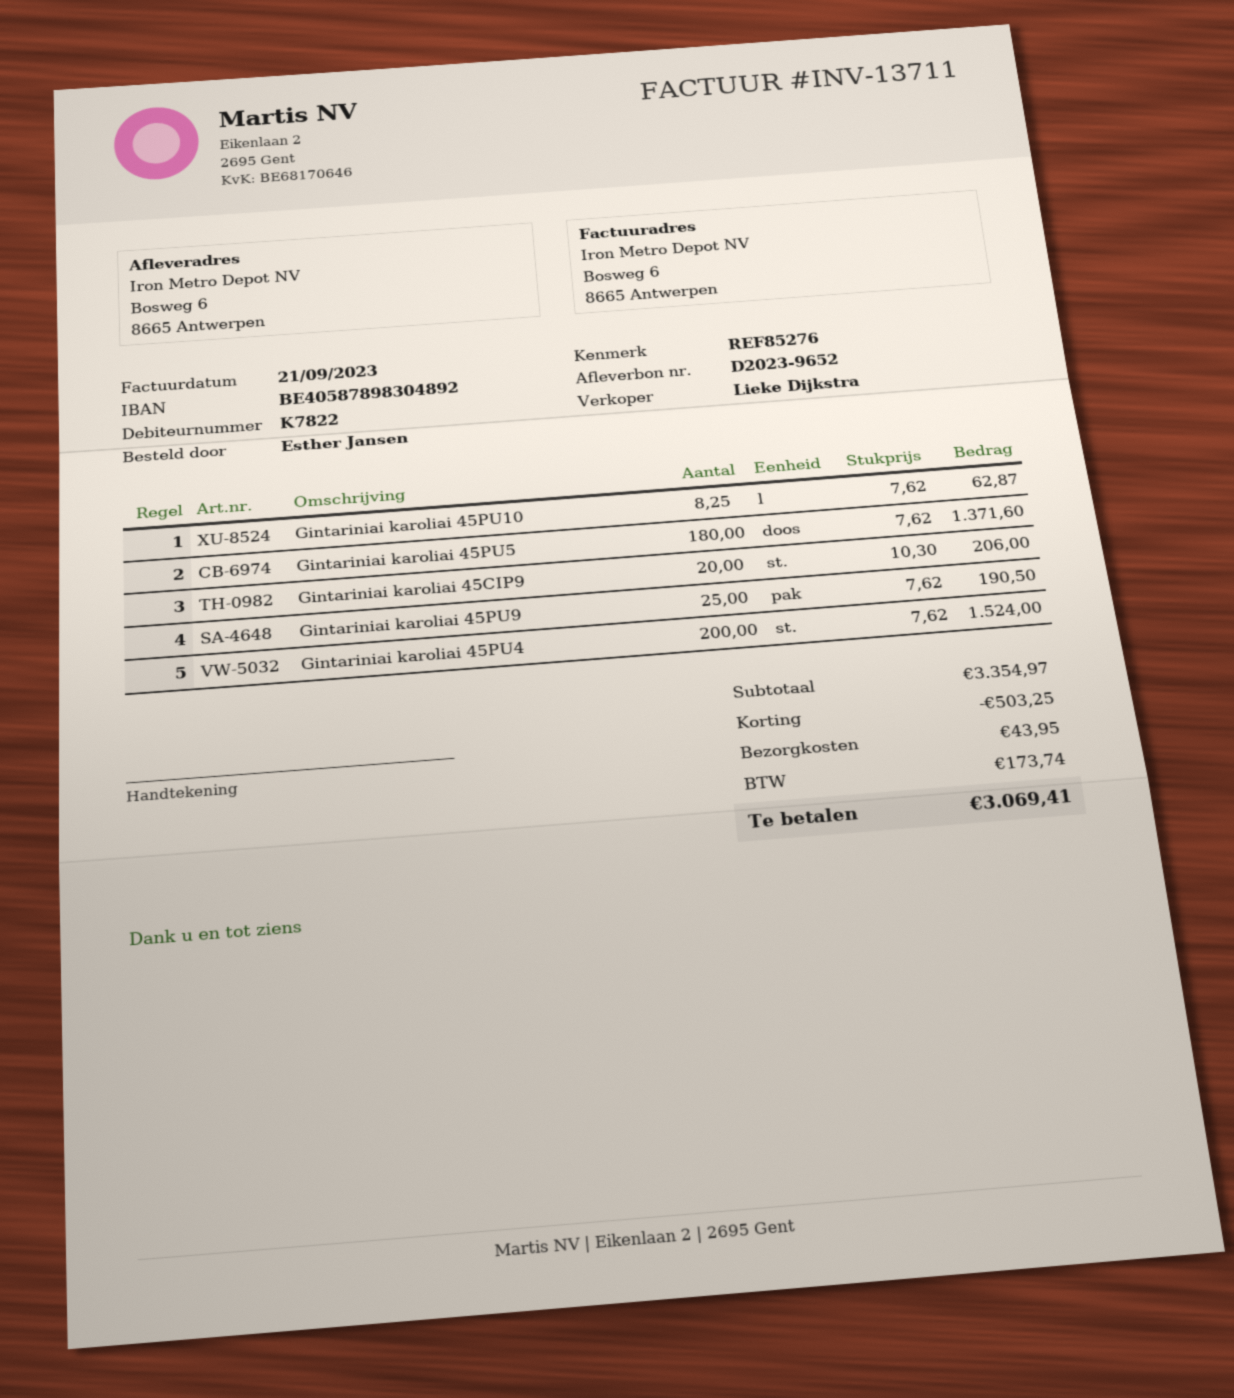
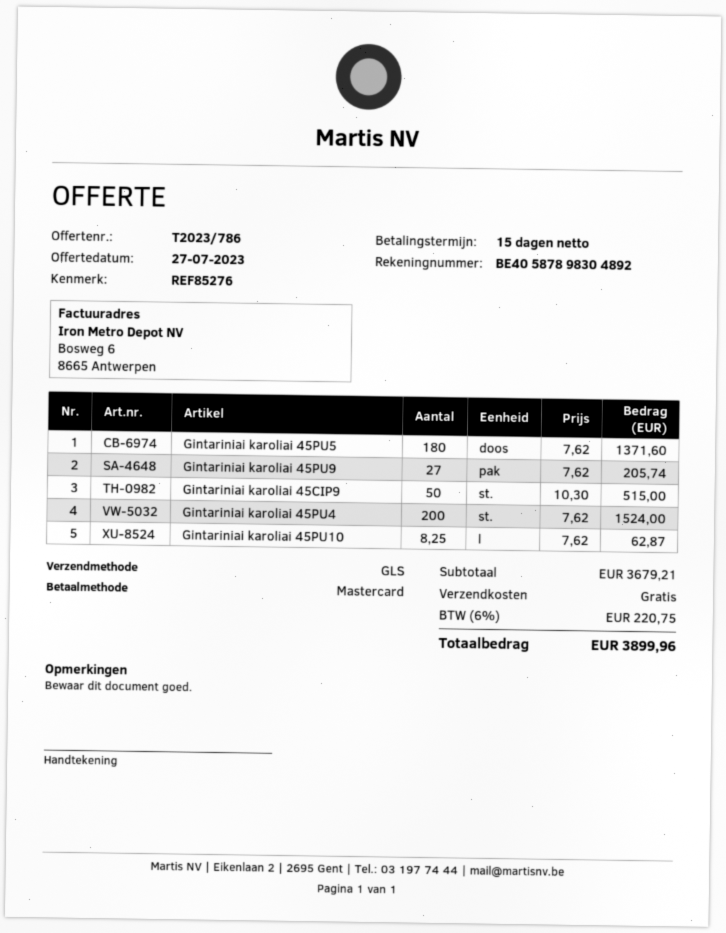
Gintariniai karoliai 45CIP9: 20 x 10.30 = 206.00 -> 50 x 10.30 = 515.00
Gintariniai karoliai 45PU9: 25 x 7.62 = 190.50 -> 27 x 7.62 = 205.74
subtotal: 3354.97 -> 3679.21
discount: 503.25 -> none
shipping: 43.95 -> 0.00
tax: 173.74 -> 220.75
total: 3069.41 -> 3899.96

